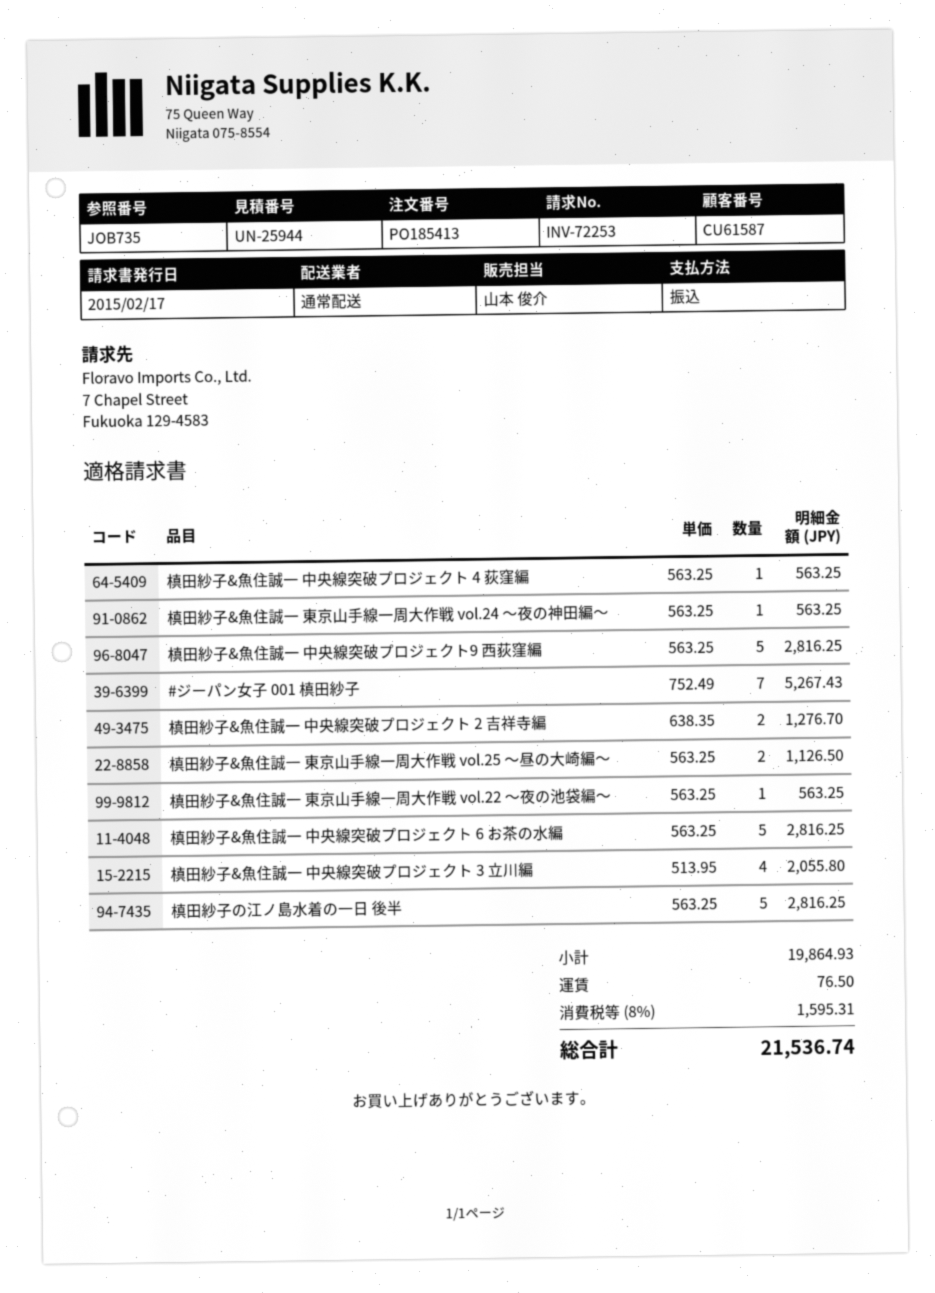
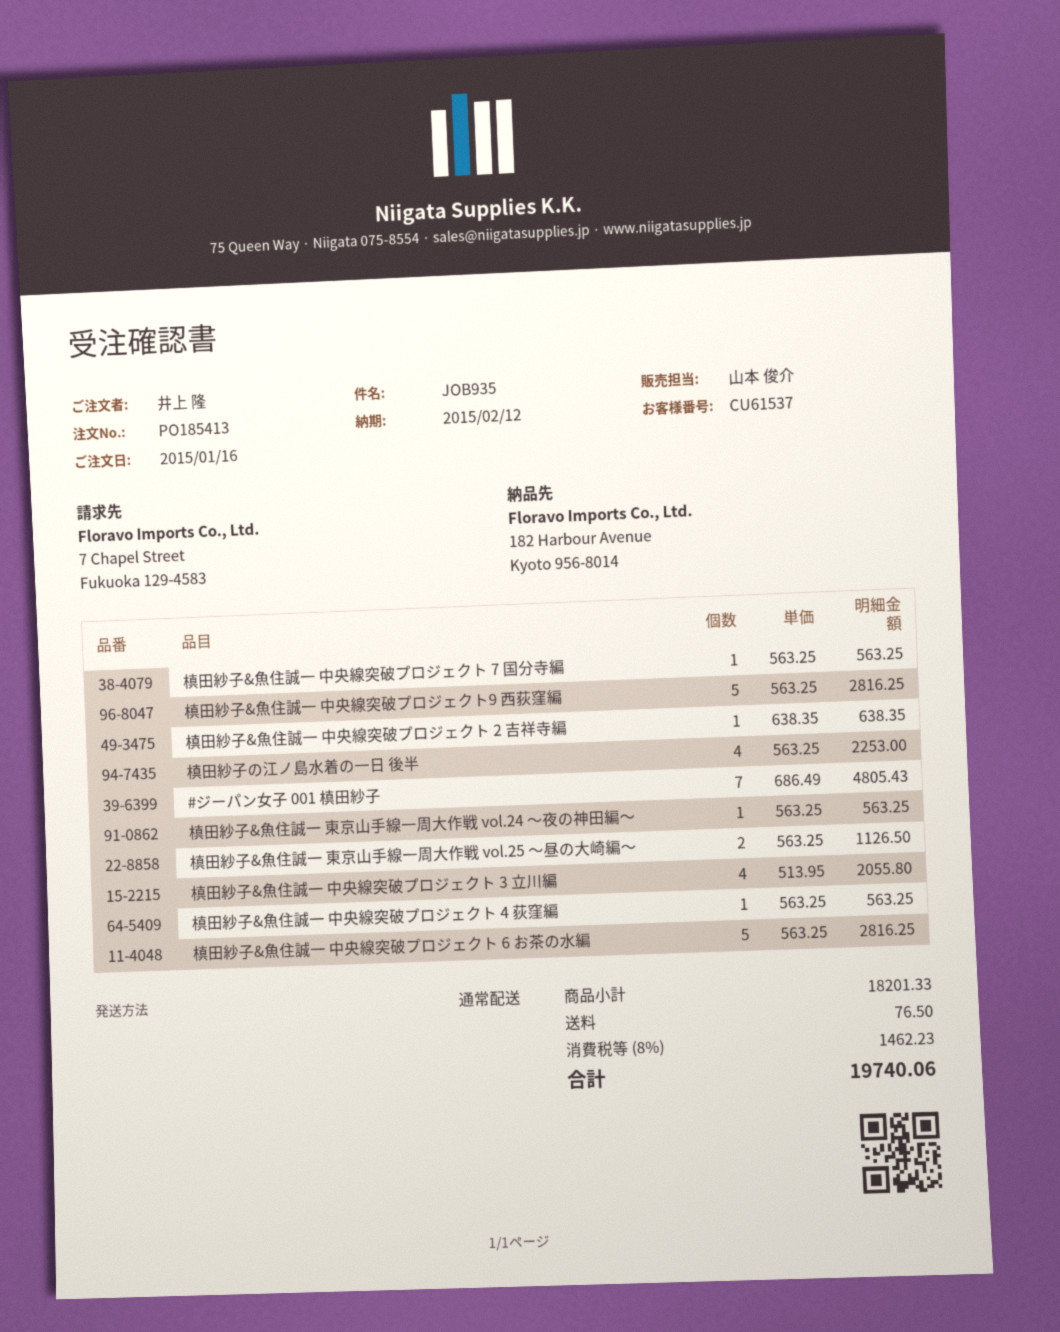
customer number: CU61587 -> CU61537
reference: JOB735 -> JOB935
#ジーパン女子 001 槙田紗子: 7 x 752.49 = 5267.43 -> 7 x 686.49 = 4805.43
槙田紗子&魚住誠一 中央線突破プロジェクト 2 吉祥寺編: 2 x 638.35 = 1276.70 -> 1 x 638.35 = 638.35
槙田紗子&魚住誠一 東京山手線一周大作戦 vol.22 〜夜の池袋編〜: 1 x 563.25 = 563.25 -> none
槙田紗子の江ノ島水着の一日 後半: 5 x 563.25 = 2816.25 -> 4 x 563.25 = 2253.00
槙田紗子&魚住誠一 中央線突破プロジェクト 7 国分寺編: none -> 1 x 563.25 = 563.25
subtotal: 19864.93 -> 18201.33
tax: 8% = 1595.31 -> 8% = 1462.23
total: 21536.74 -> 19740.06

